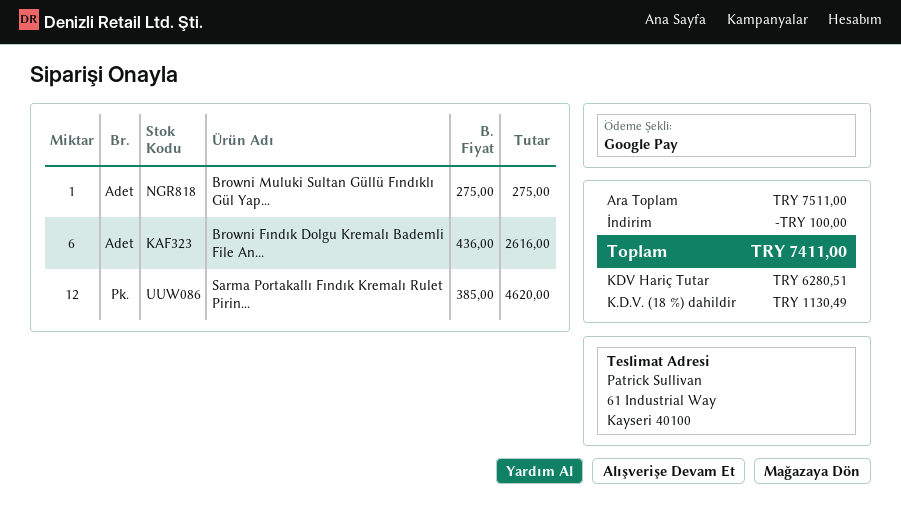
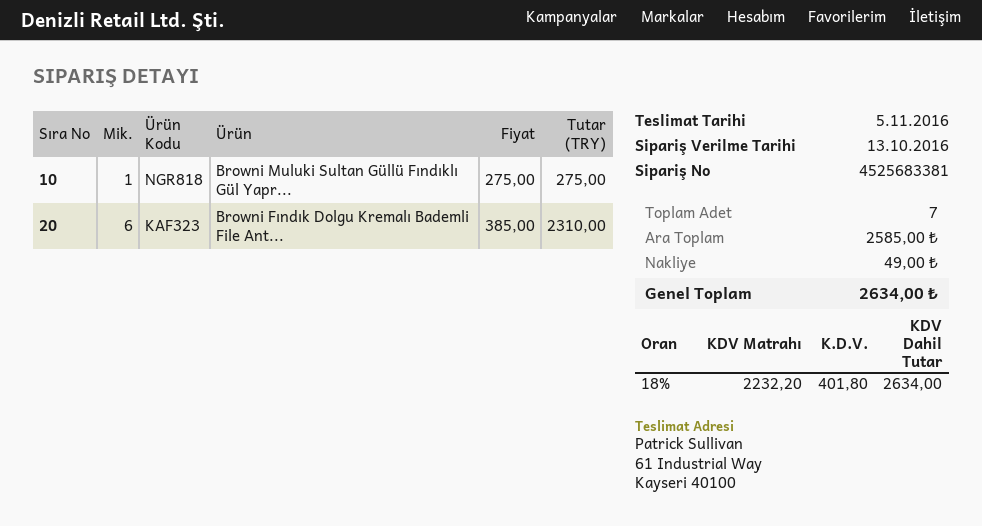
Browni Fındık Dolgu Kremalı Bademli File An...: 6 x 436.00 = 2616.00 -> 6 x 385.00 = 2310.00
Sarma Portakallı Fındık Kremalı Rulet Pirin...: 12 x 385.00 = 4620.00 -> none
subtotal: 7511.00 -> 2585.00
discount: 100.00 -> none
shipping: none -> 49.00
net: 6280.51 -> 2232.20
tax: 18% = 1130.49 -> 18% = 401.80
total: 7411.00 -> 2634.00

